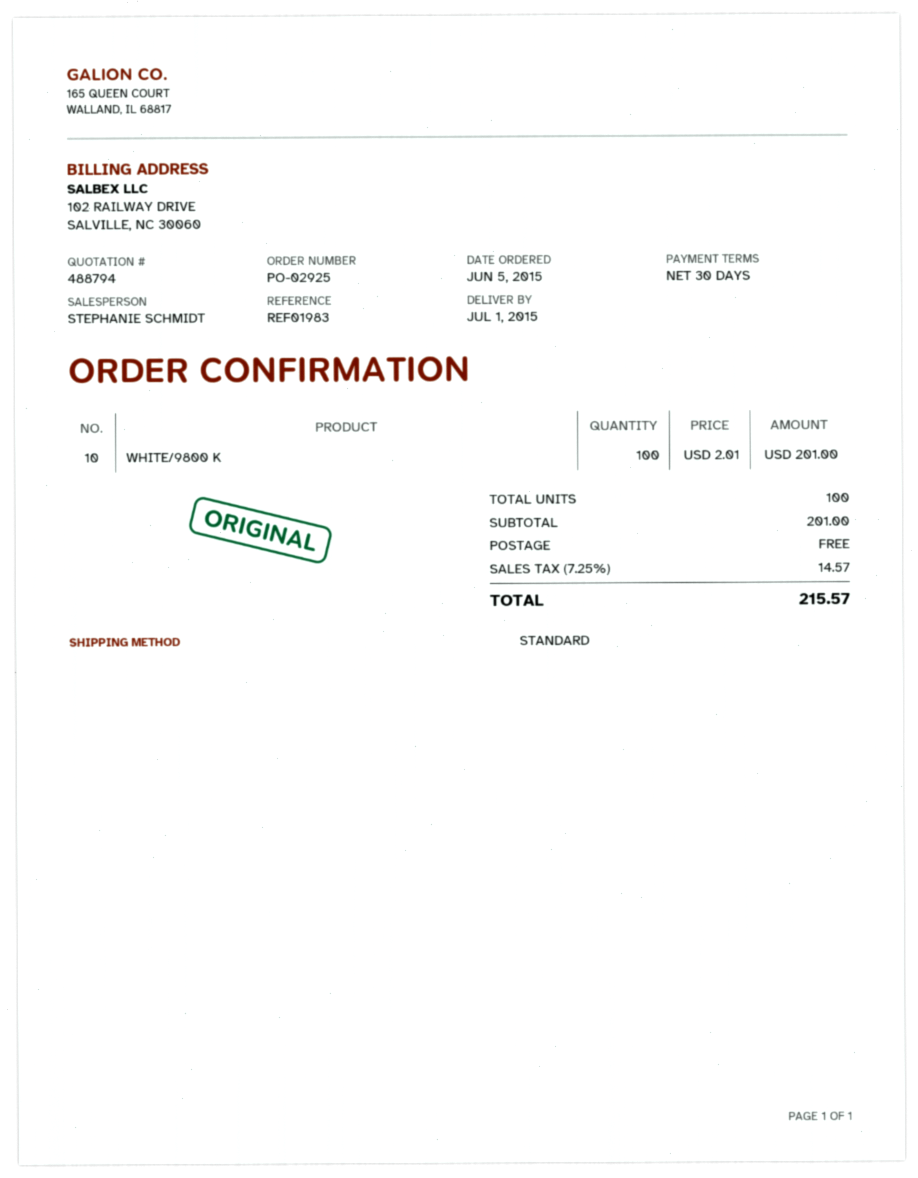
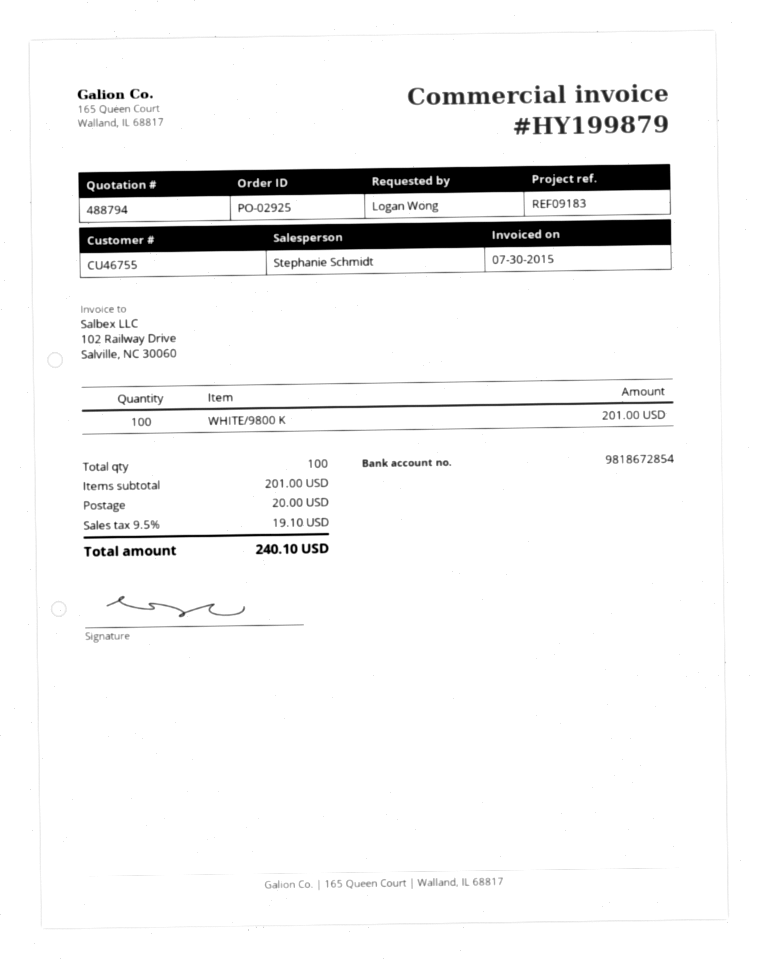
reference: REF01983 -> REF09183
shipping: 0.00 -> 20.00
tax: 7.25% = 14.57 -> 9.5% = 19.10
total: 215.57 -> 240.10

